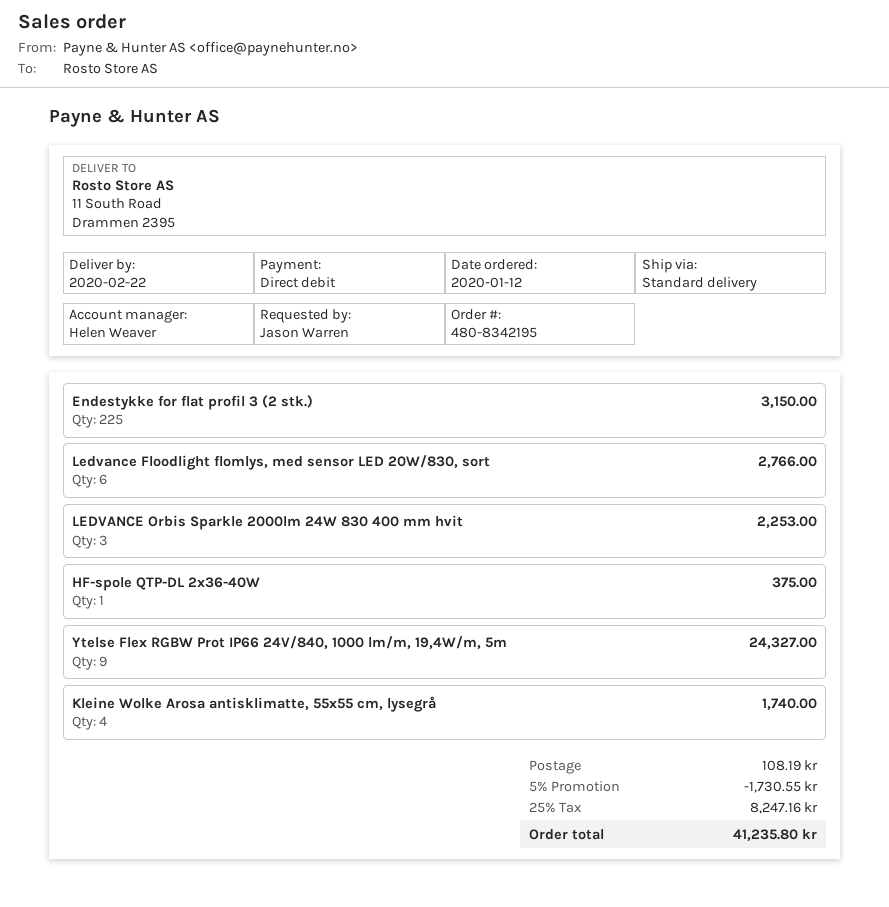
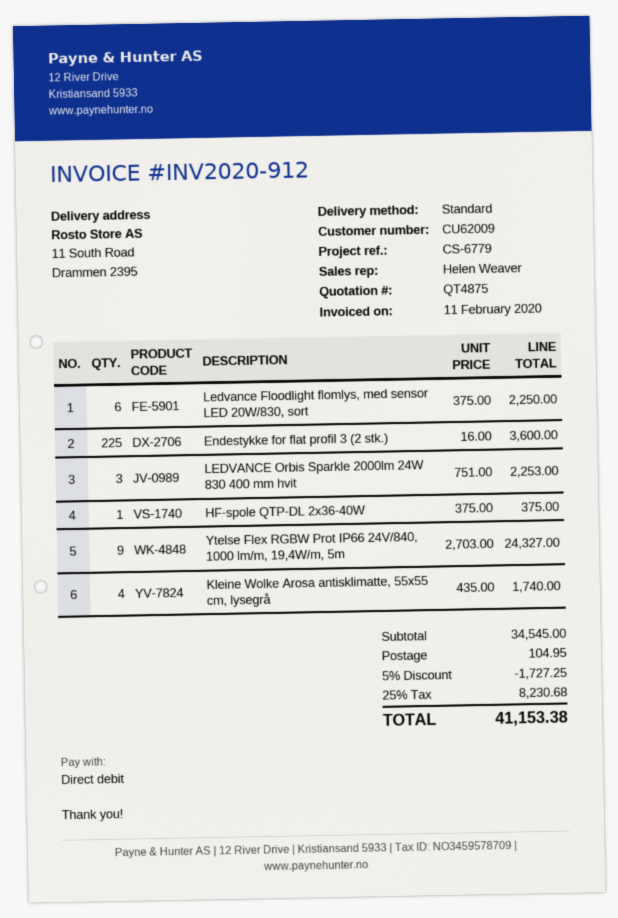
Endestykke for flat profil 3 (2 stk.): 225 for 3150.00 -> 225 for 3600.00
Ledvance Floodlight flomlys, med sensor LED 20W/830, sort: 6 for 2766.00 -> 6 for 2250.00
discount: 5% = 1730.55 -> 5% = 1727.25
shipping: 108.19 -> 104.95
tax: 25% = 8247.16 -> 25% = 8230.68
total: 41235.80 -> 41153.38

